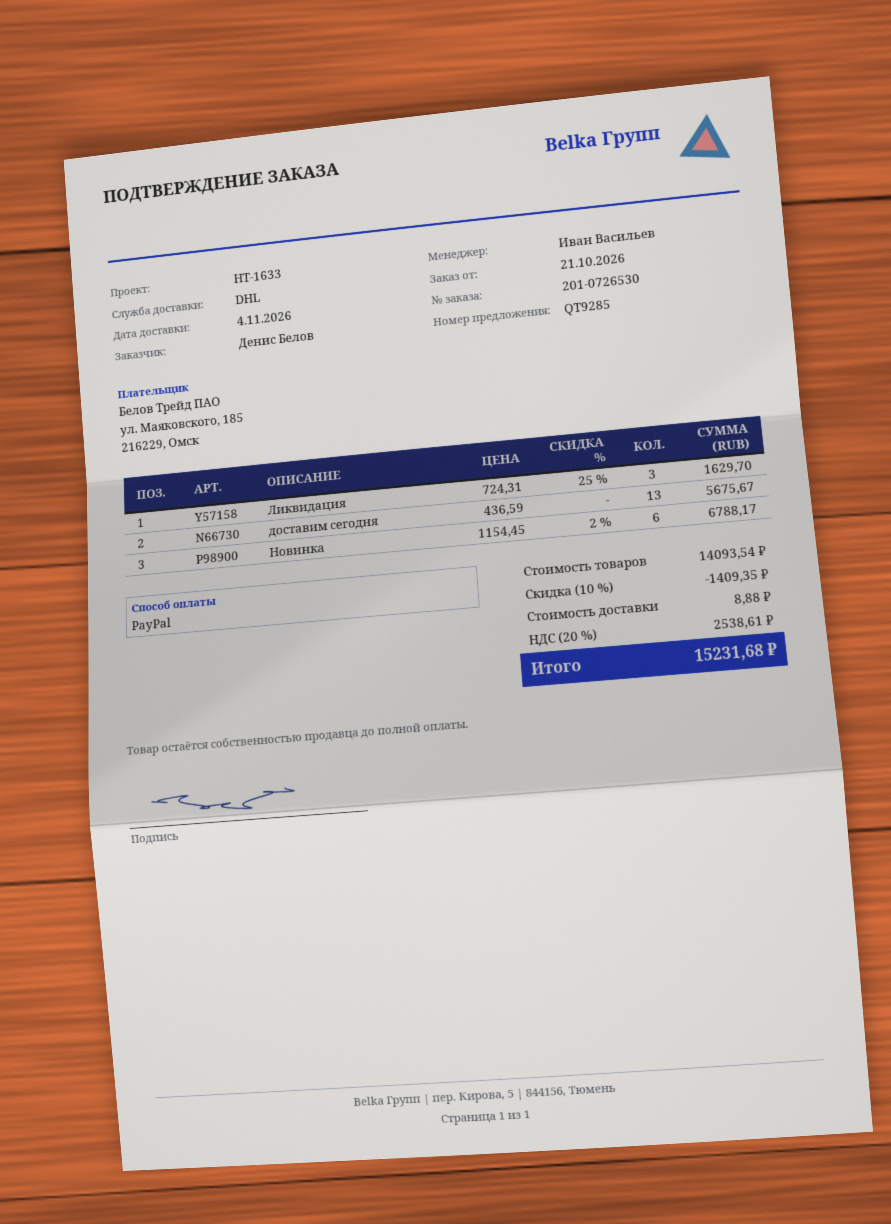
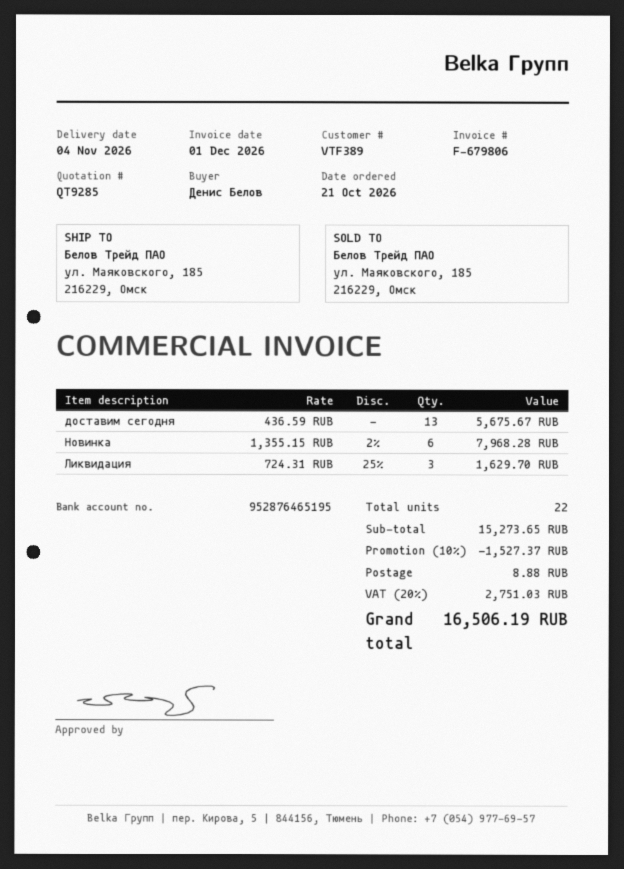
Новинка: 6 x 1154.45 - 2% = 6788.17 -> 6 x 1355.15 - 2% = 7968.28
subtotal: 14093.54 -> 15273.65
discount: 10% = 1409.35 -> 10% = 1527.37
tax: 20% = 2538.61 -> 20% = 2751.03
total: 15231.68 -> 16506.19

